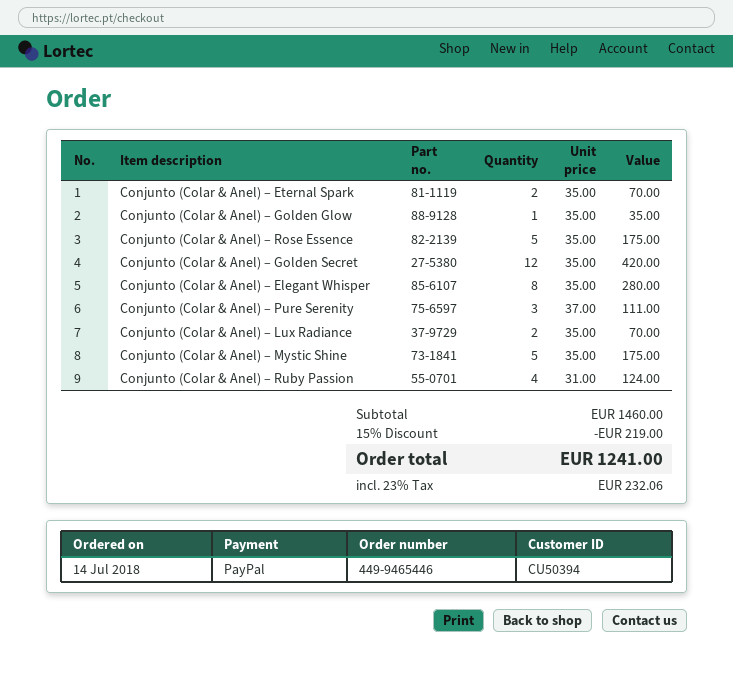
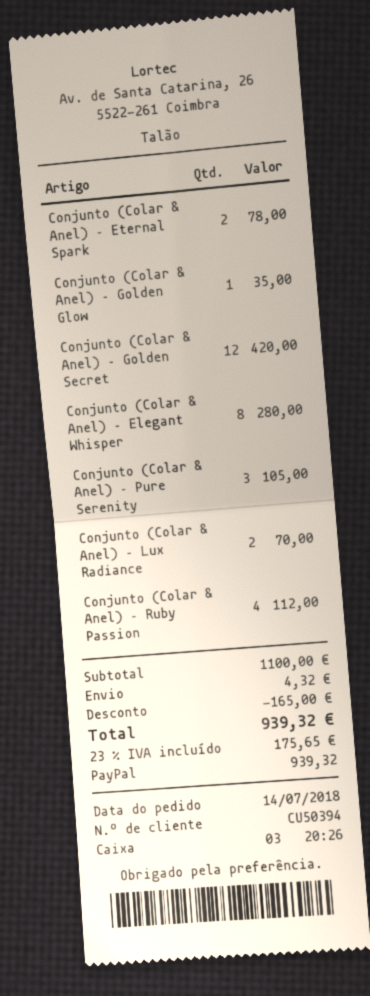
Conjunto (Colar & Anel) – Eternal Spark: 2 for 70.00 -> 2 for 78.00
Conjunto (Colar & Anel) – Rose Essence: 5 for 175.00 -> none
Conjunto (Colar & Anel) – Pure Serenity: 3 for 111.00 -> 3 for 105.00
Conjunto (Colar & Anel) – Mystic Shine: 5 for 175.00 -> none
Conjunto (Colar & Anel) – Ruby Passion: 4 for 124.00 -> 4 for 112.00
subtotal: 1460.00 -> 1100.00
discount: 219.00 -> 165.00
shipping: none -> 4.32
tax: 23% = 232.06 -> 23% = 175.65
total: 1241.00 -> 939.32

